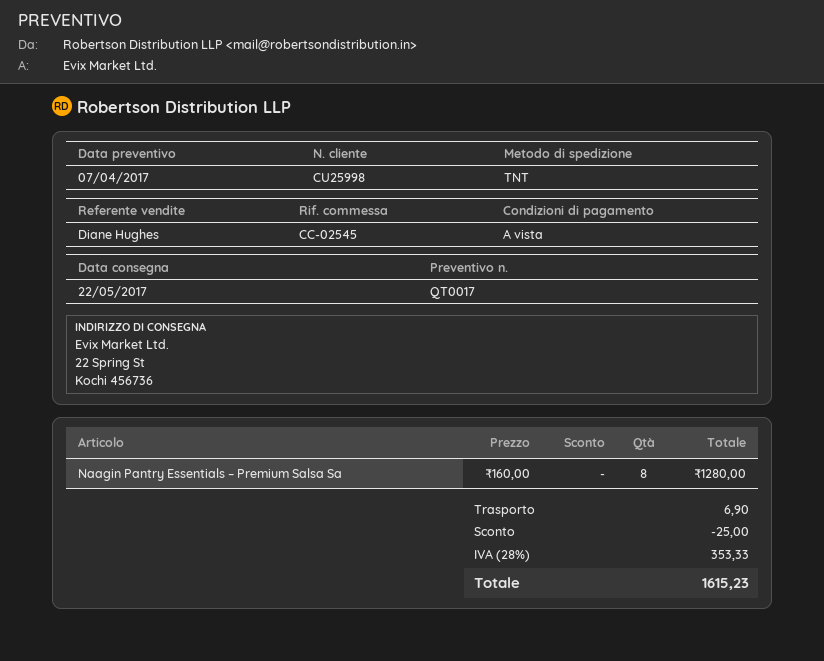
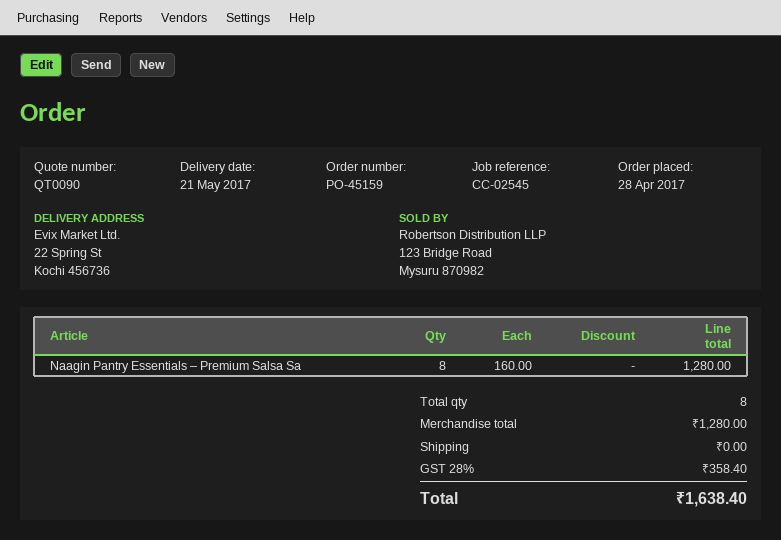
quote number: QT0017 -> QT0090
delivery date: 2017-05-22 -> 2017-05-21
discount: 25.00 -> none
shipping: 6.90 -> 0.00
tax: 28% = 353.33 -> 28% = 358.40
total: 1615.23 -> 1638.40

